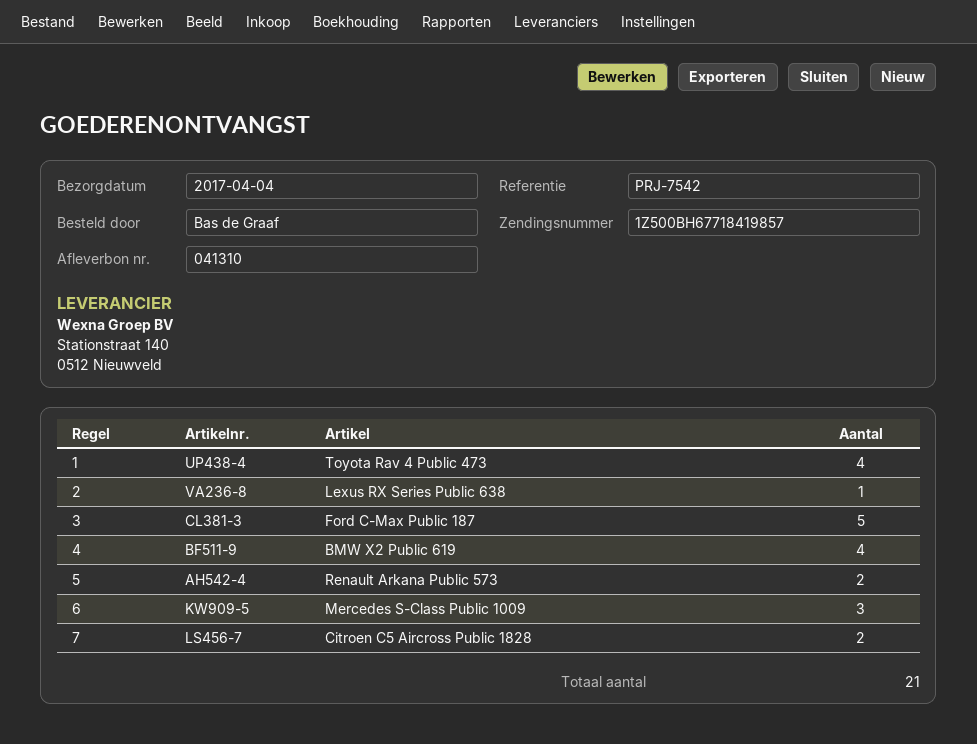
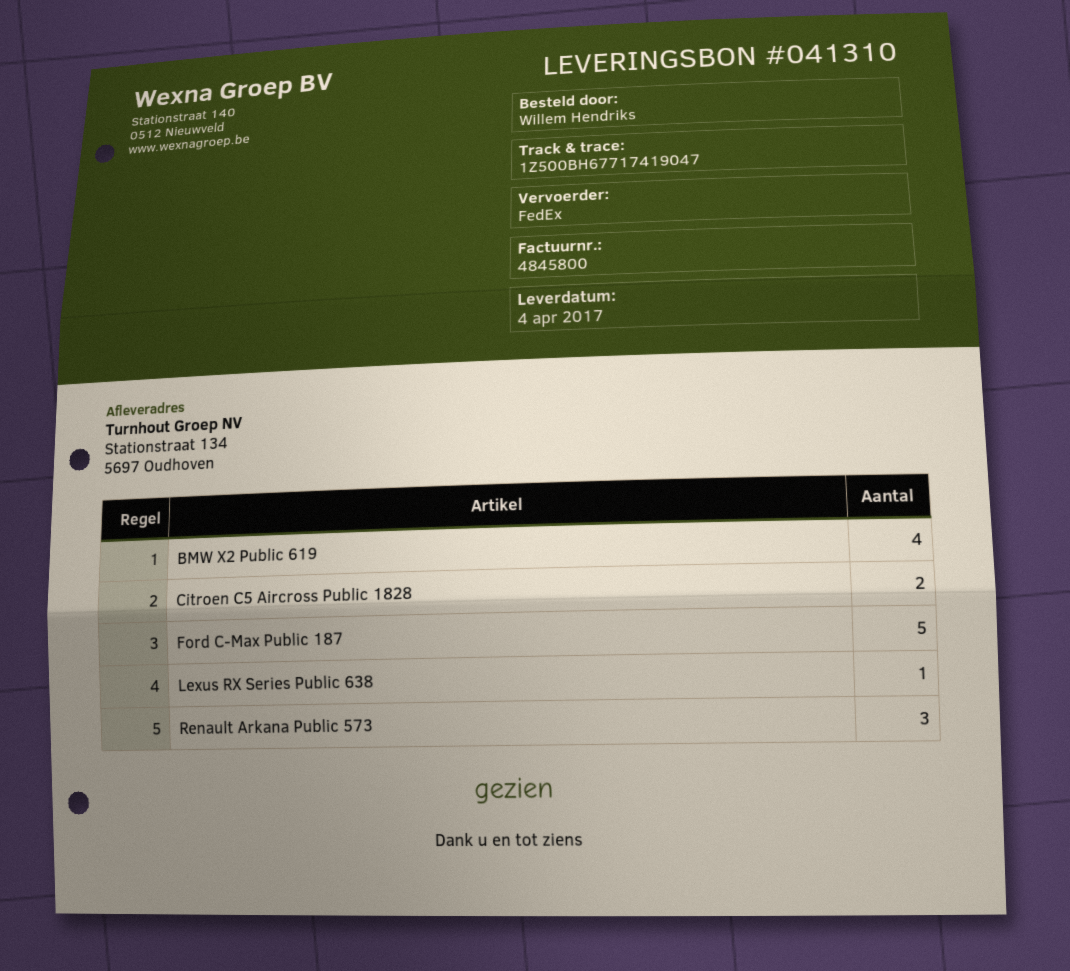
ordered by: Bas de Graaf -> Willem Hendriks
tracking number: 1Z500BH67718419857 -> 1Z500BH67717419047
Toyota Rav 4 Public 473: 4 -> none
Renault Arkana Public 573: 2 -> 3
Mercedes S-Class Public 1009: 3 -> none

